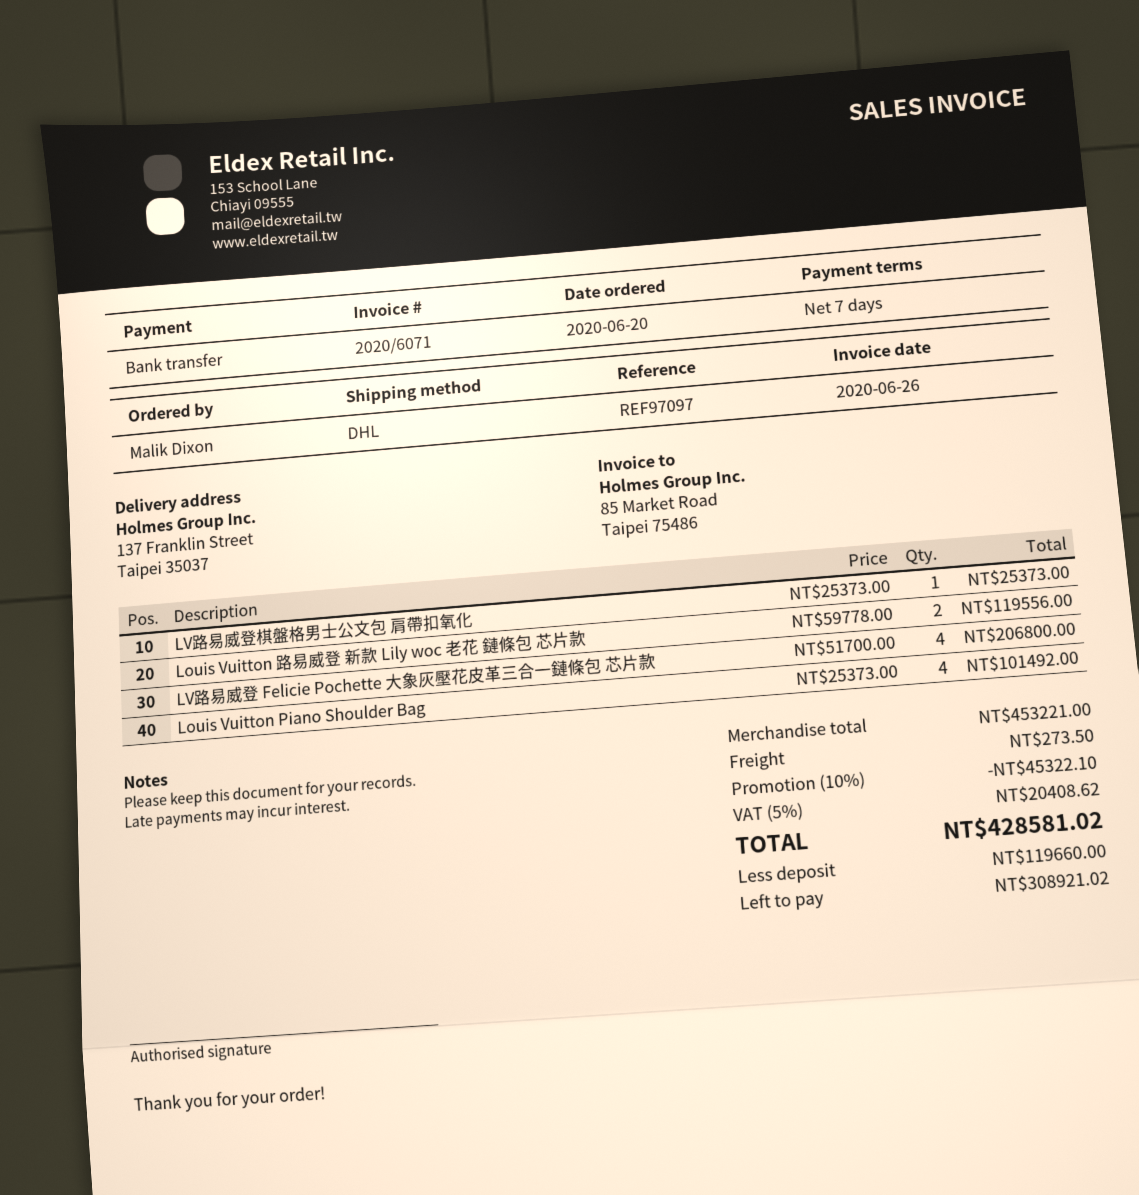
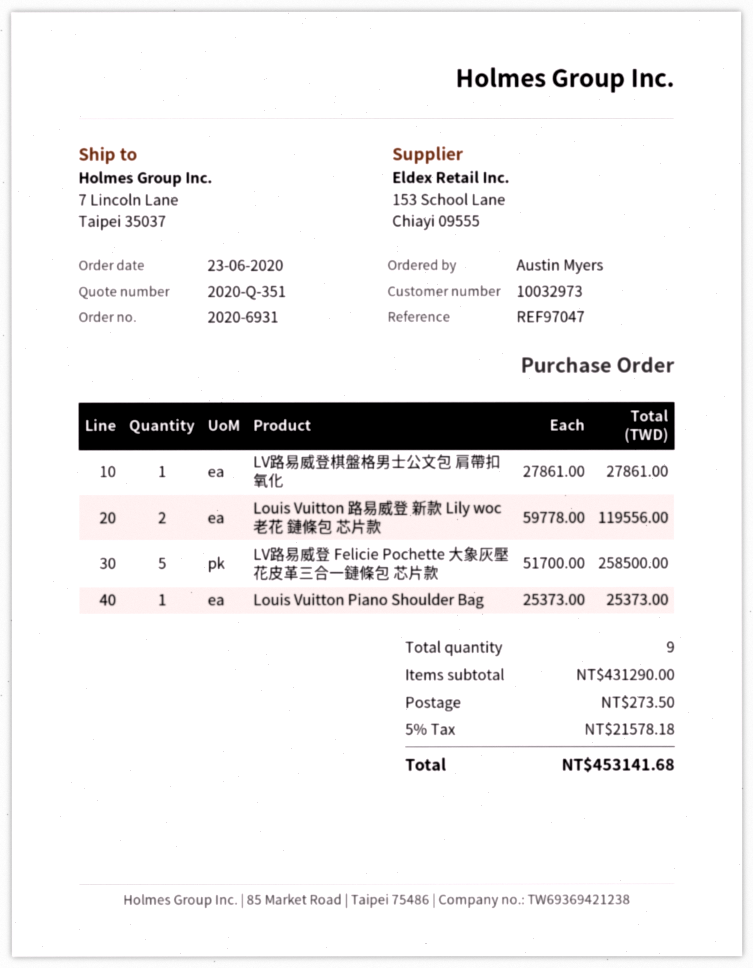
order date: 2020-06-20 -> 2020-06-23
reference: REF97097 -> REF97047
ordered by: Malik Dixon -> Austin Myers
ship to: 137 Franklin Street, Taipei 35037 -> 7 Lincoln Lane, Taipei 35037
LV路易威登棋盤格男士公文包 肩帶扣氧化: 1 x 25373.00 = 25373.00 -> 1 x 27861.00 = 27861.00
LV路易威登 Felicie Pochette 大象灰壓花皮革三合一鏈條包 芯片款: 4 x 51700.00 = 206800.00 -> 5 x 51700.00 = 258500.00
Louis Vuitton Piano Shoulder Bag: 4 x 25373.00 = 101492.00 -> 1 x 25373.00 = 25373.00
subtotal: 453221.00 -> 431290.00
discount: 10% = 45322.10 -> none
tax: 5% = 20408.62 -> 5% = 21578.18
total: 428581.02 -> 453141.68

